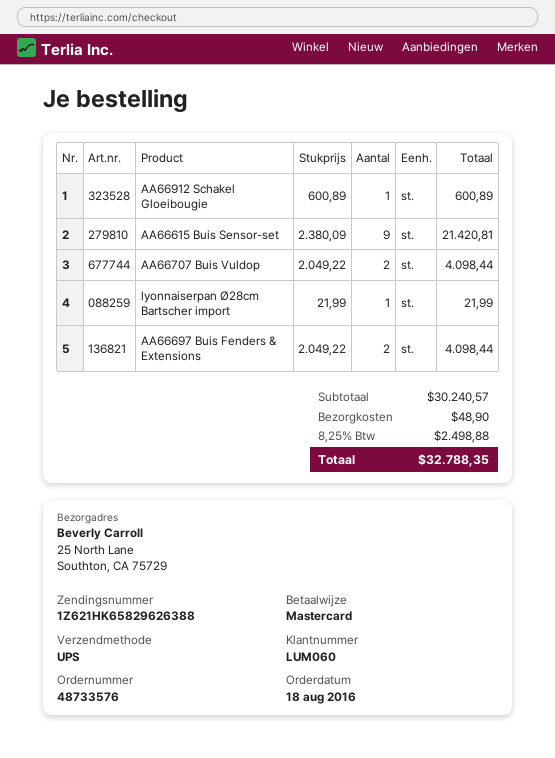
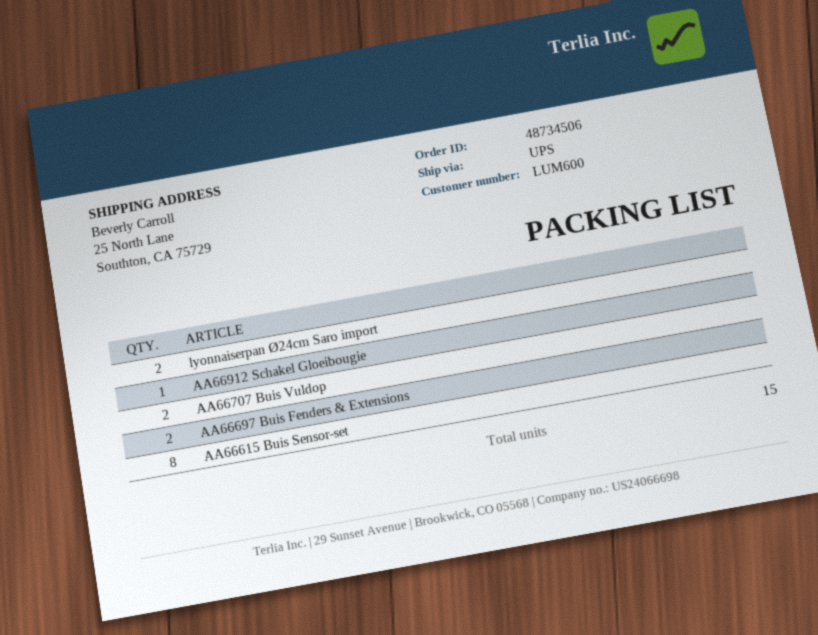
order number: 48733576 -> 48734506
customer number: LUM060 -> LUM600
AA66615 Buis Sensor-set: 9 -> 8
lyonnaiserpan Ø28cm Bartscher import: 1 -> none
lyonnaiserpan Ø24cm Saro import: none -> 2

